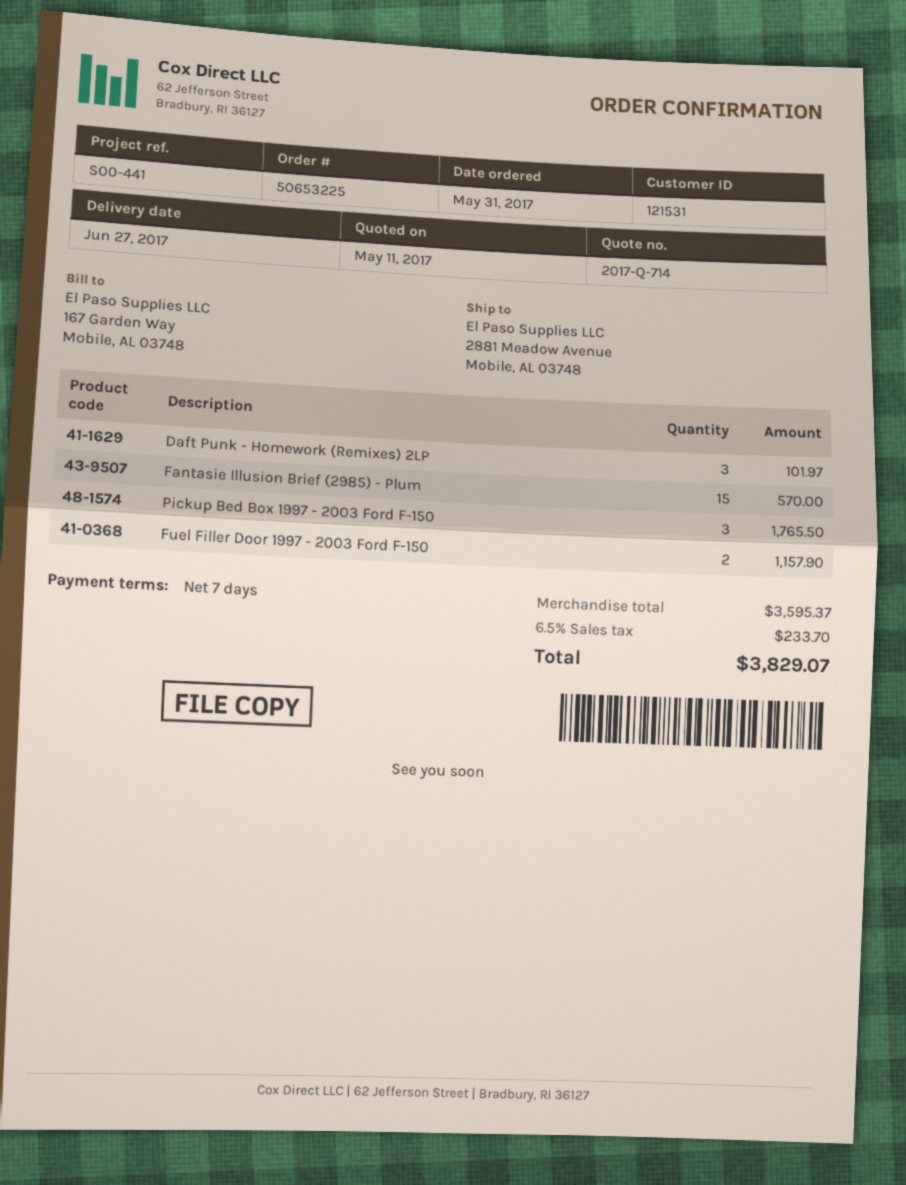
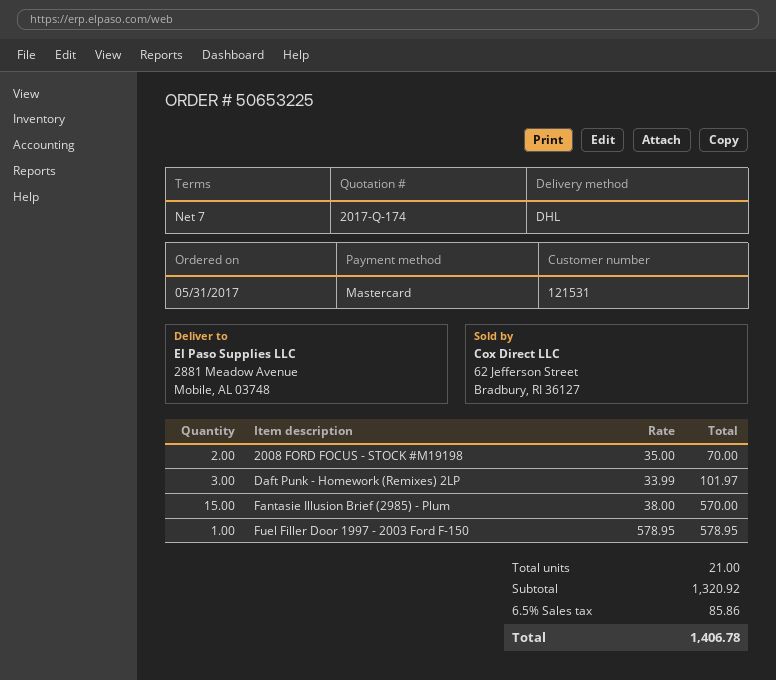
quote number: 2017-Q-714 -> 2017-Q-174
Pickup Bed Box 1997 - 2003 Ford F-150: 3 for 1765.50 -> none
Fuel Filler Door 1997 - 2003 Ford F-150: 2 for 1157.90 -> 1 for 578.95
2008 FORD FOCUS - STOCK #M19198: none -> 2 for 70.00
subtotal: 3595.37 -> 1320.92
tax: 6.5% = 233.70 -> 6.5% = 85.86
total: 3829.07 -> 1406.78

